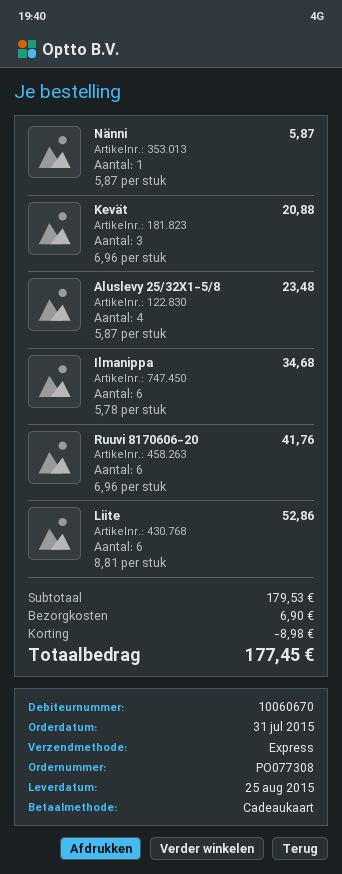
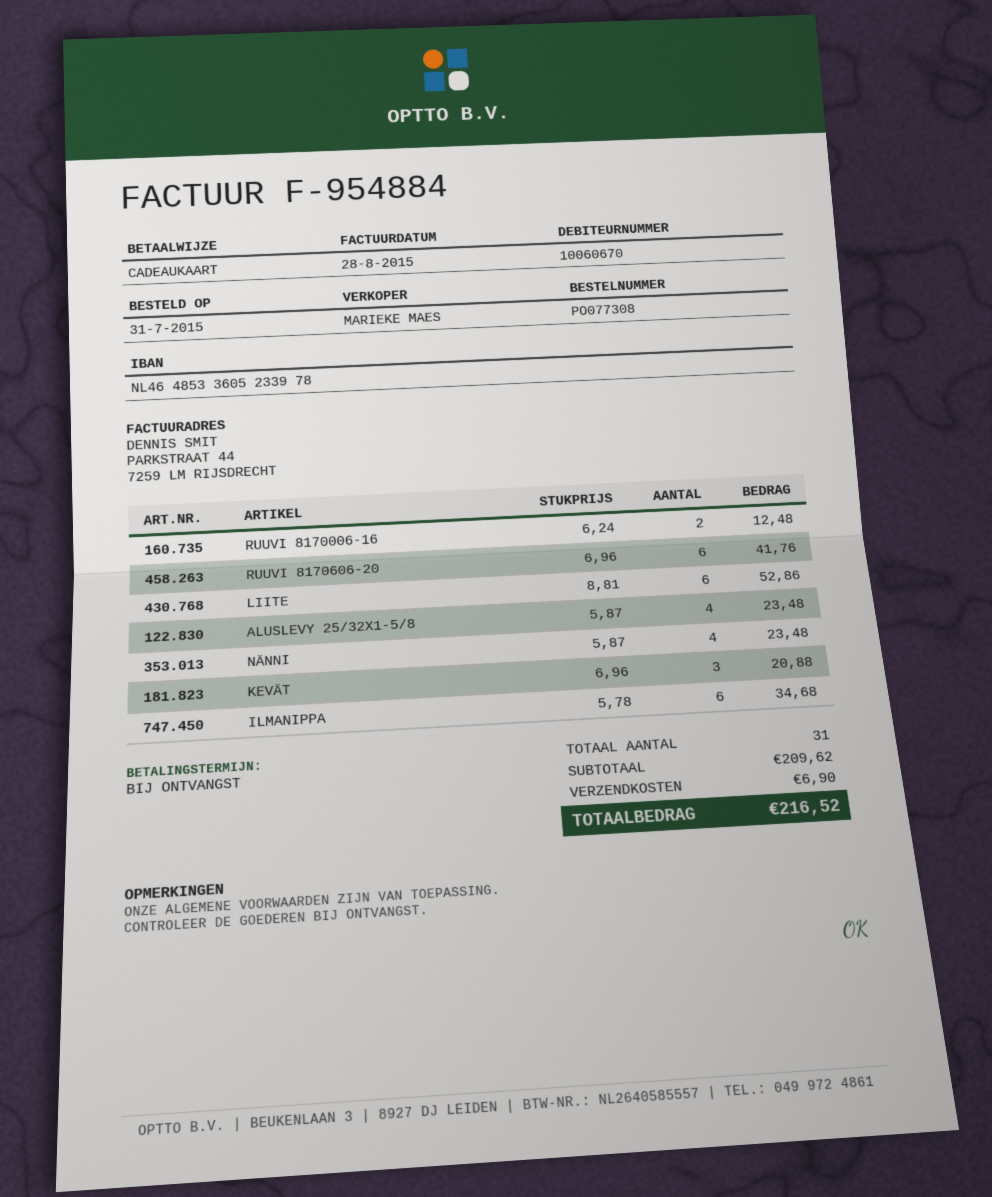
Nänni: 1 x 5.87 = 5.87 -> 4 x 5.87 = 23.48
RUUVI 8170006-16: none -> 2 x 6.24 = 12.48
subtotal: 179.53 -> 209.62
discount: 8.98 -> none
total: 177.45 -> 216.52

